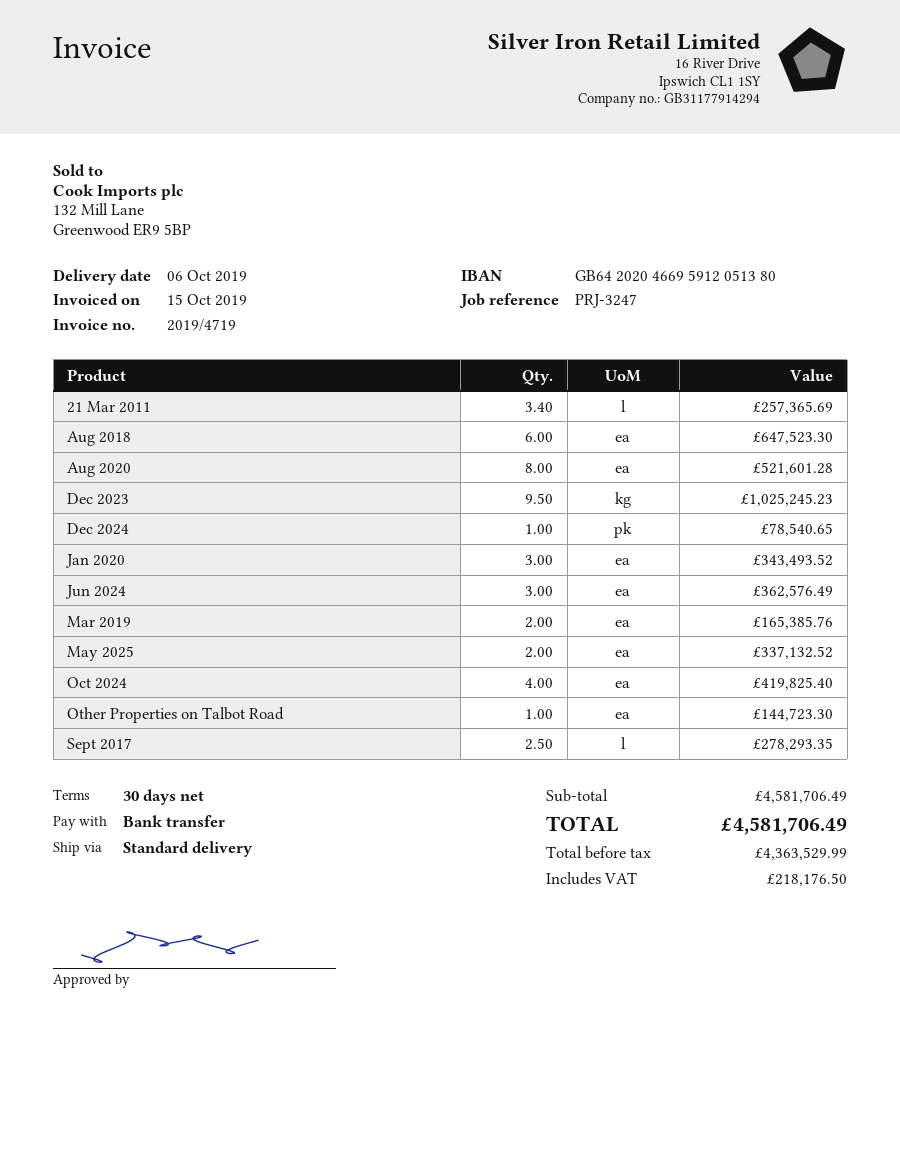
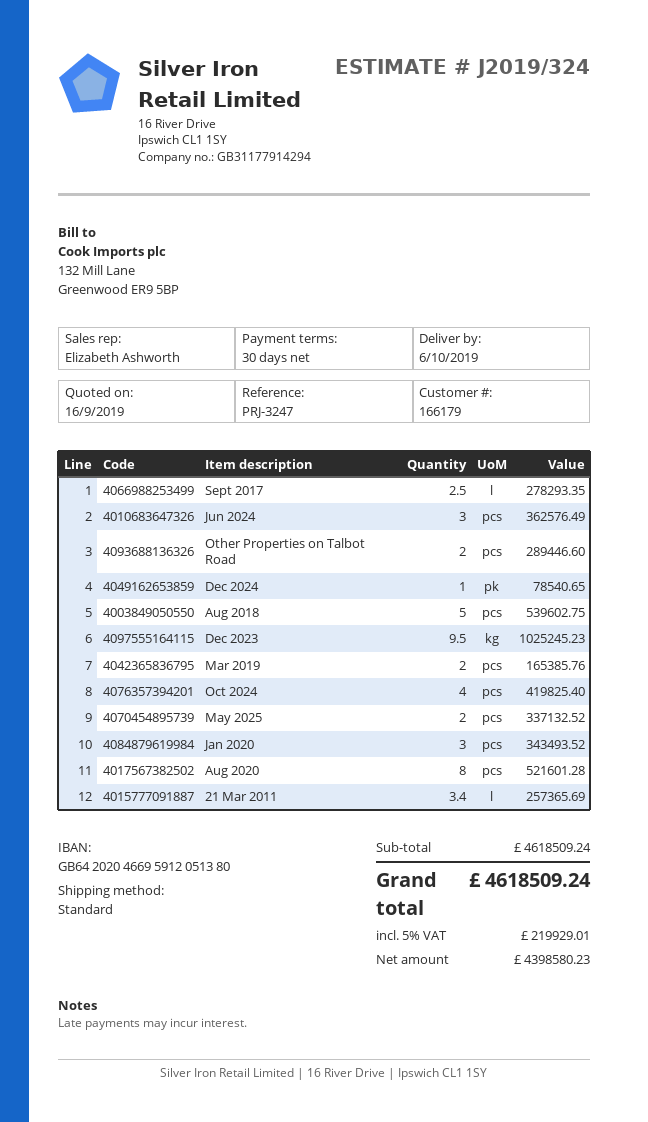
Aug 2018: 6 for 647523.30 -> 5 for 539602.75
Other Properties on Talbot Road: 1 for 144723.30 -> 2 for 289446.60
subtotal: 4581706.49 -> 4618509.24
net: 4363529.99 -> 4398580.23
tax: 218176.50 -> 219929.01
total: 4581706.49 -> 4618509.24

